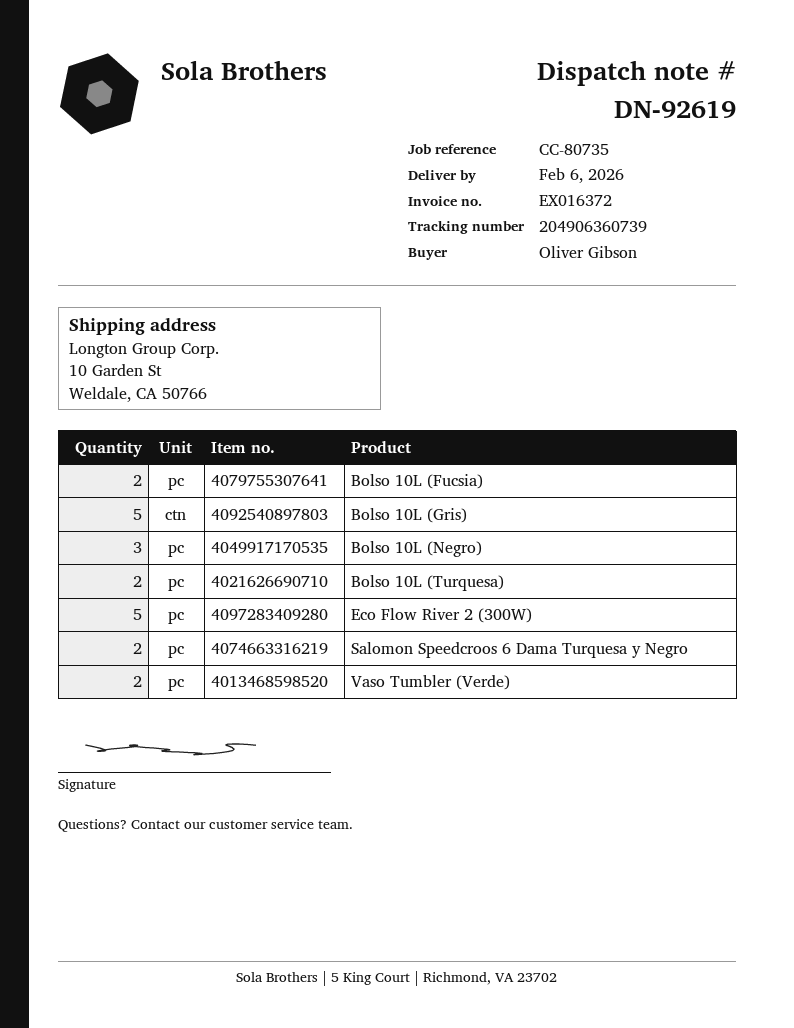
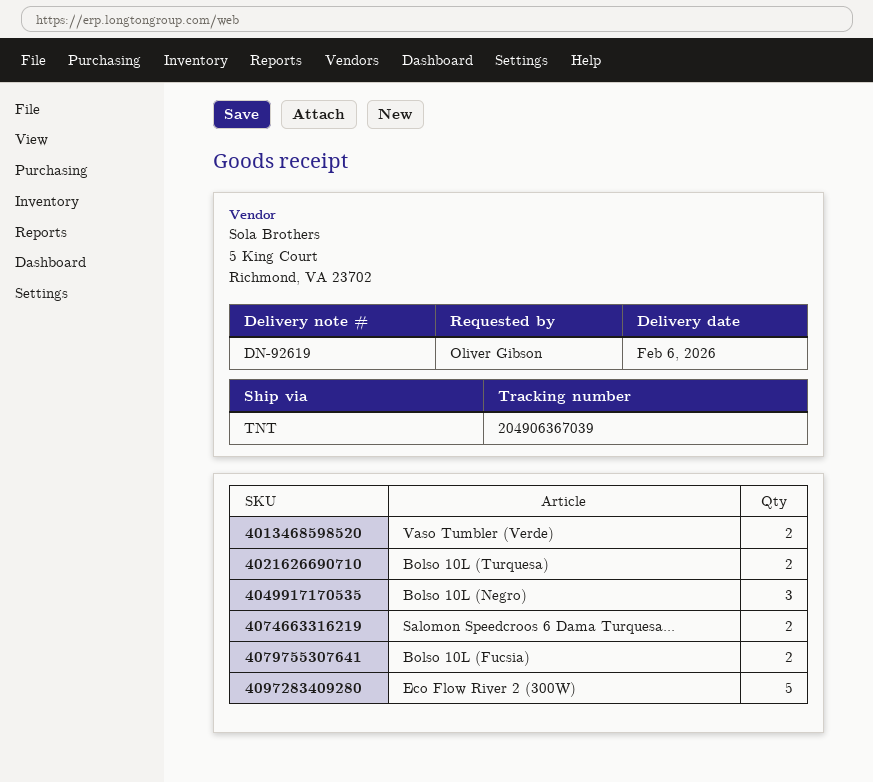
tracking number: 204906360739 -> 204906367039
Bolso 10L (Gris): 5 -> none

